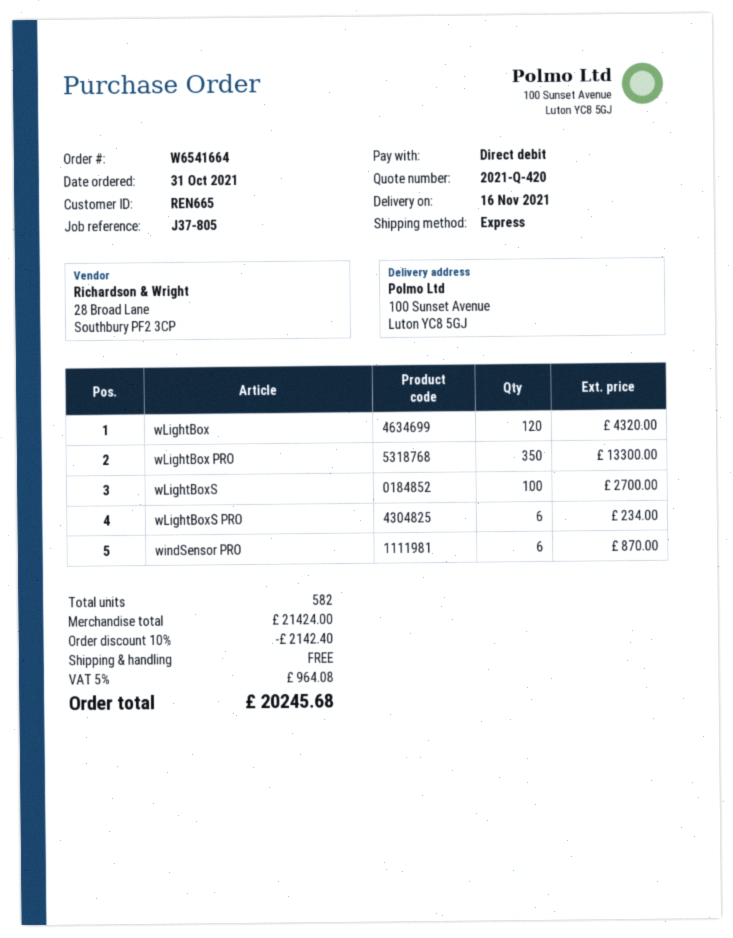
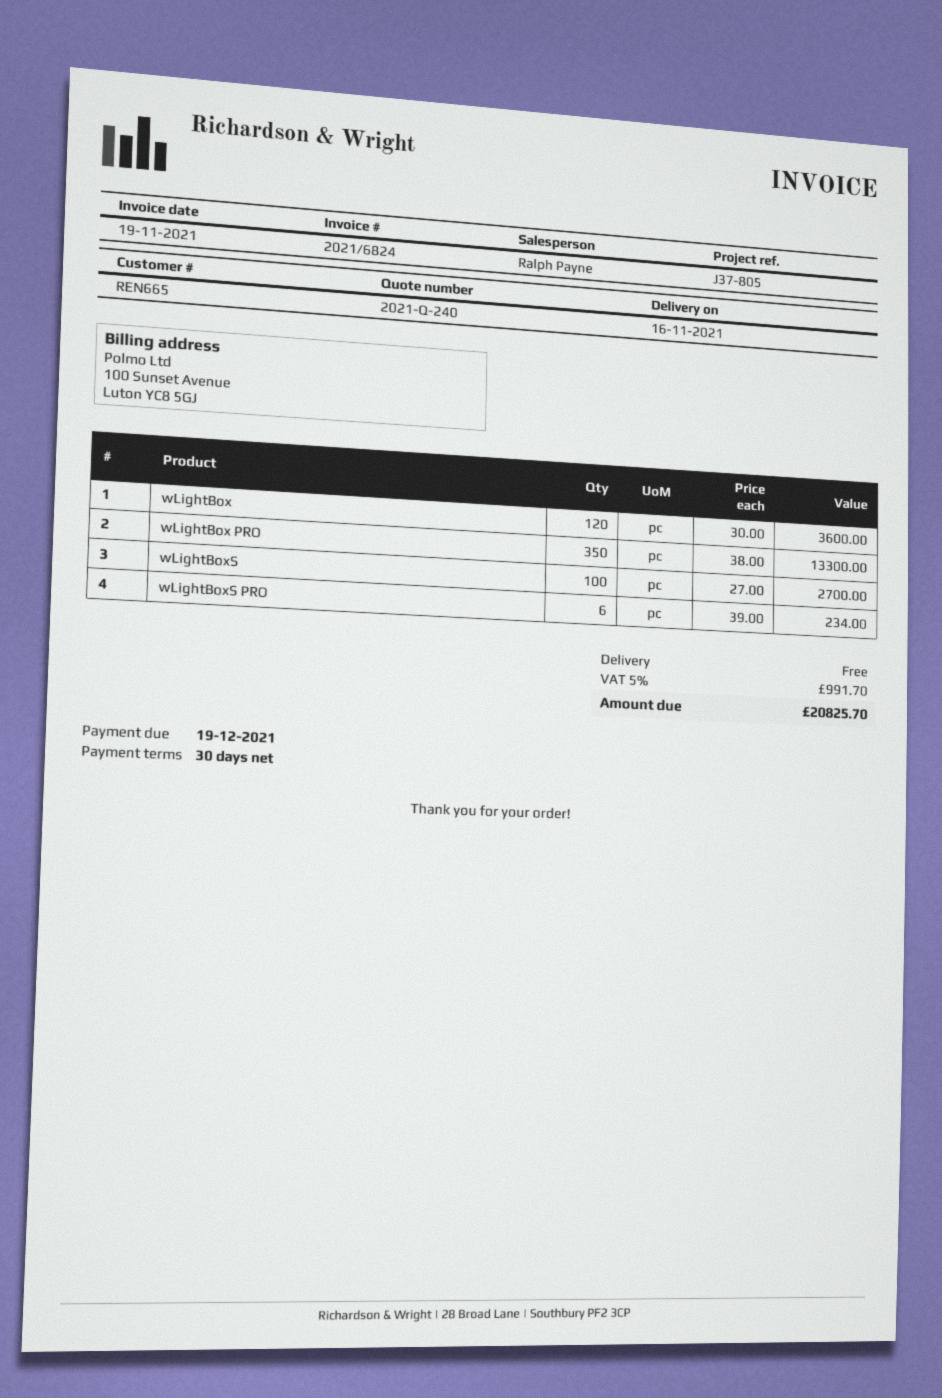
quote number: 2021-Q-420 -> 2021-Q-240
wLightBox: 120 for 4320.00 -> 120 for 3600.00
windSensor PRO: 6 for 870.00 -> none
discount: 10% = 2142.40 -> none
tax: 5% = 964.08 -> 5% = 991.70
total: 20245.68 -> 20825.70

